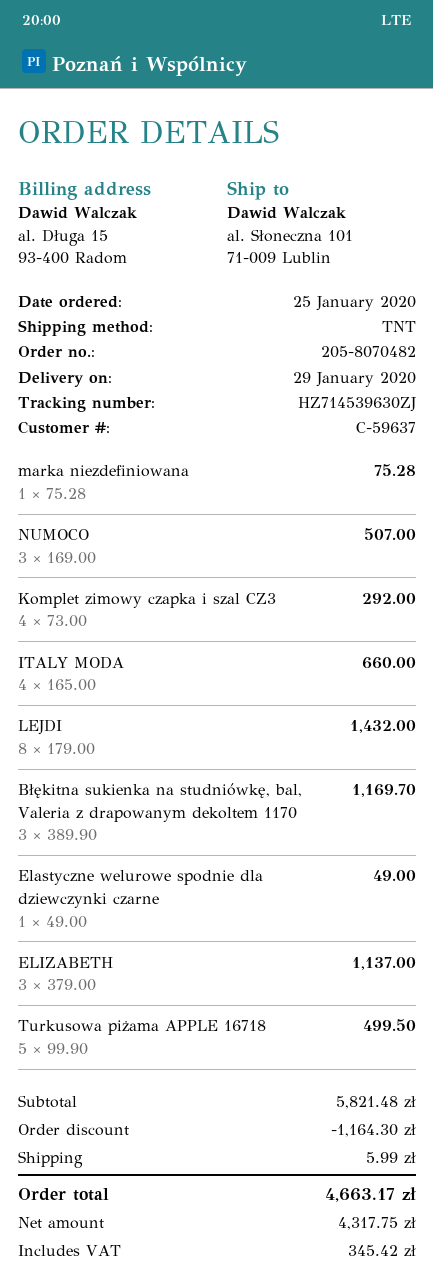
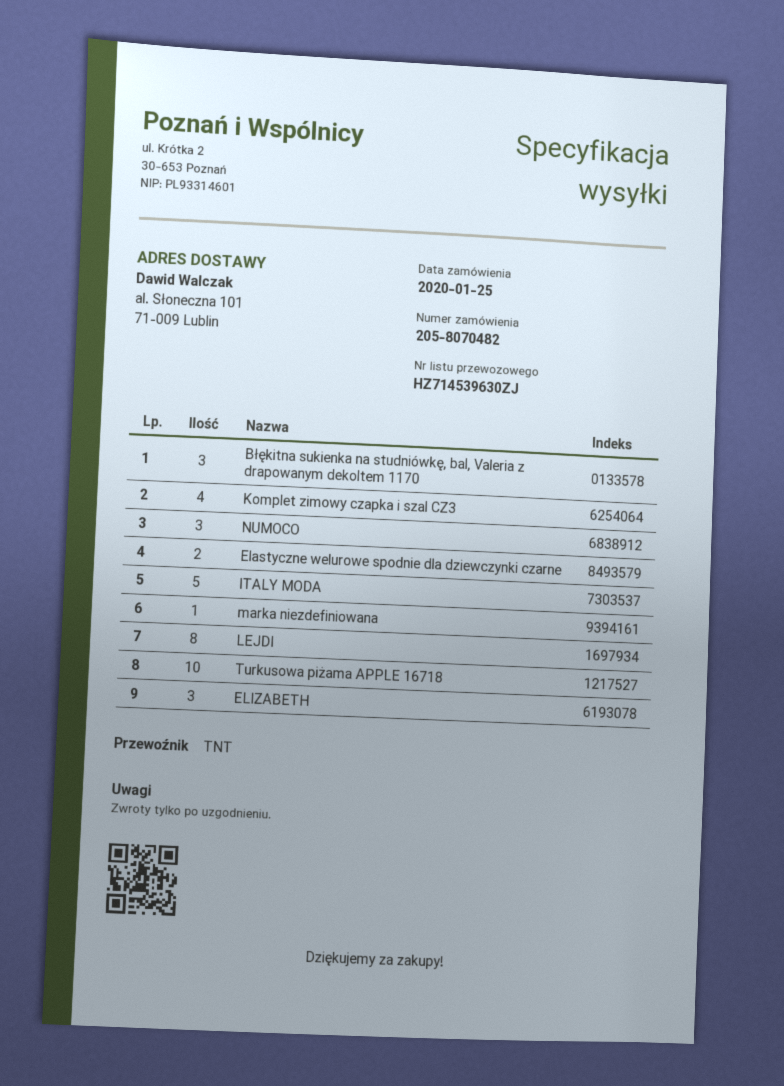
ITALY MODA: 4 -> 5
Elastyczne welurowe spodnie dla dziewczynki czarne: 1 -> 2
Turkusowa piżama APPLE 16718: 5 -> 10

